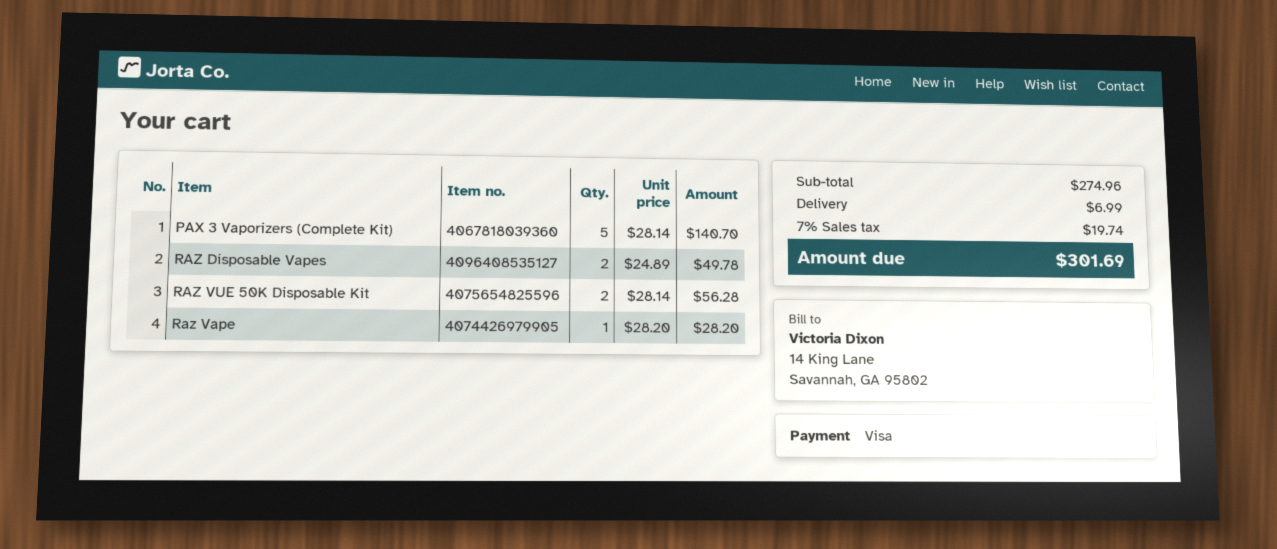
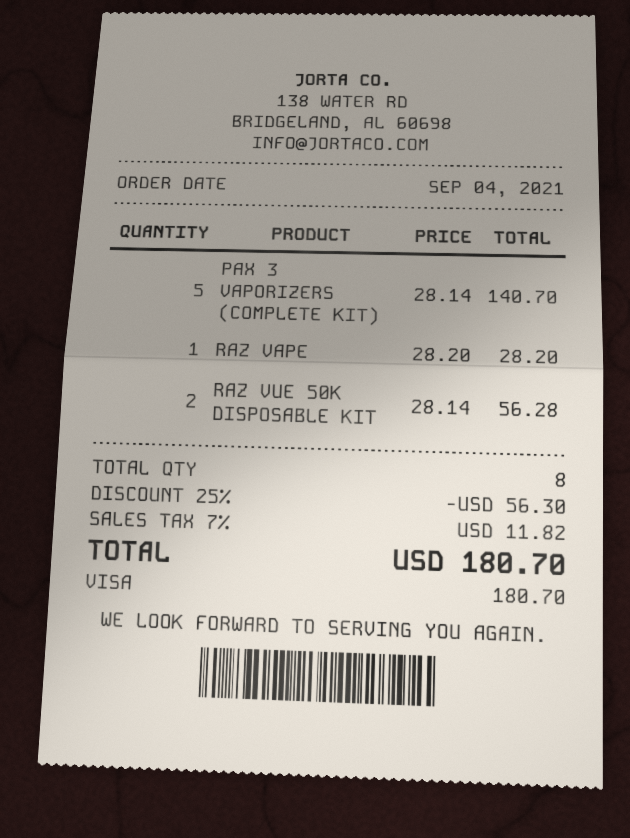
RAZ Disposable Vapes: 2 x 24.89 = 49.78 -> none
discount: none -> 25% = 56.30
shipping: 6.99 -> none
tax: 7% = 19.74 -> 7% = 11.82
total: 301.69 -> 180.70

